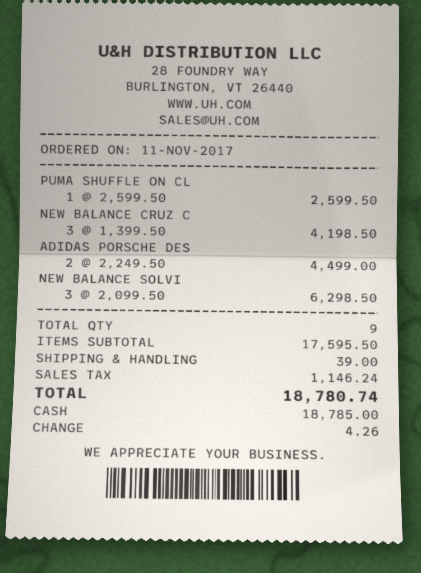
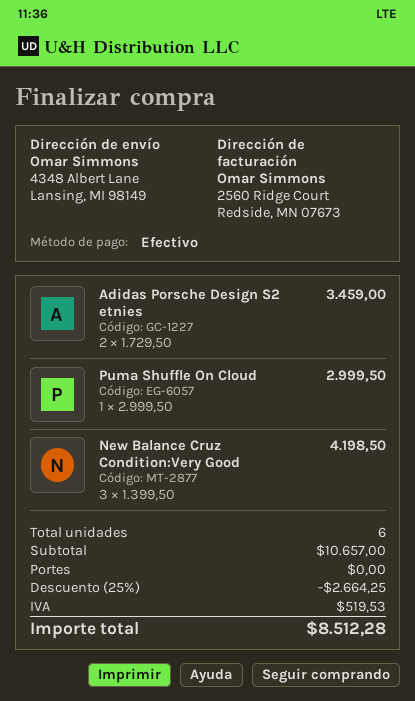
PUMA SHUFFLE ON CL: 1 x 2599.50 = 2599.50 -> 1 x 2999.50 = 2999.50
ADIDAS PORSCHE DES: 2 x 2249.50 = 4499.00 -> 2 x 1729.50 = 3459.00
NEW BALANCE SOLVI: 3 x 2099.50 = 6298.50 -> none
total quantity: 9 -> 6
subtotal: 17595.50 -> 10657.00
discount: none -> 25% = 2664.25
shipping: 39.00 -> 0.00
tax: 1146.24 -> 519.53
total: 18780.74 -> 8512.28

